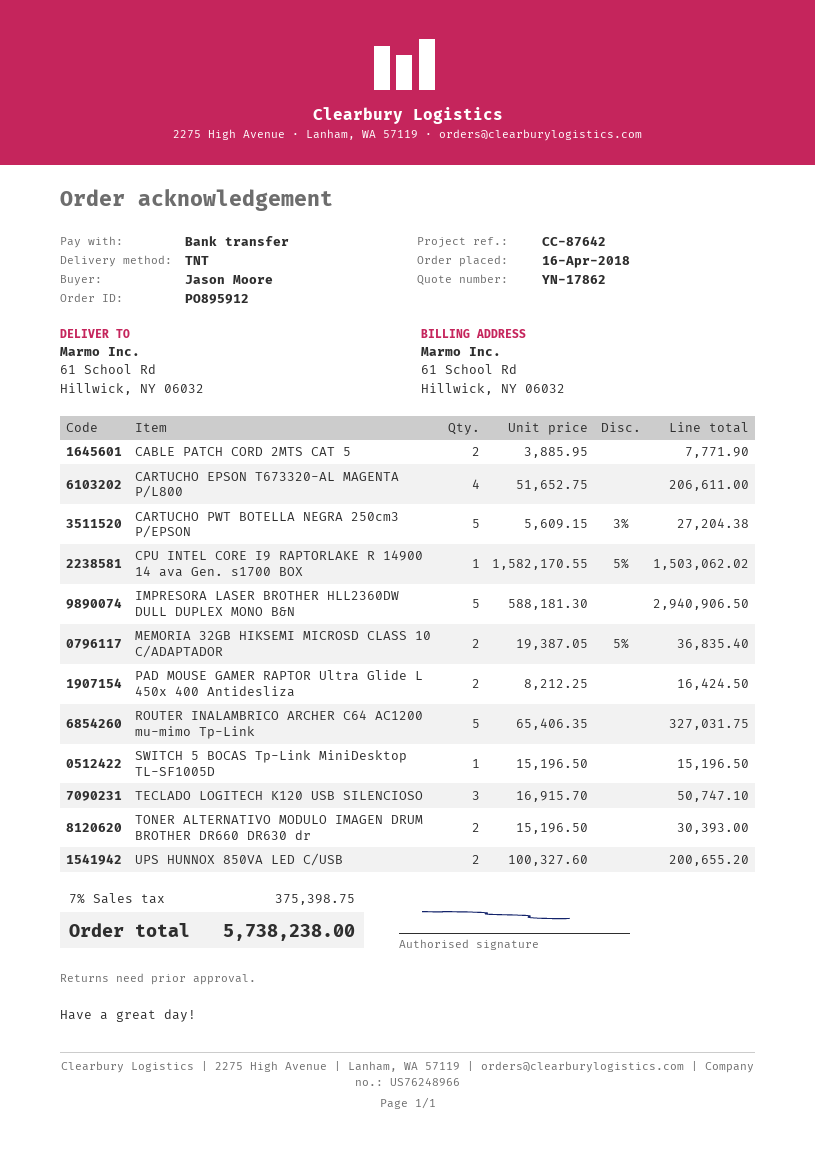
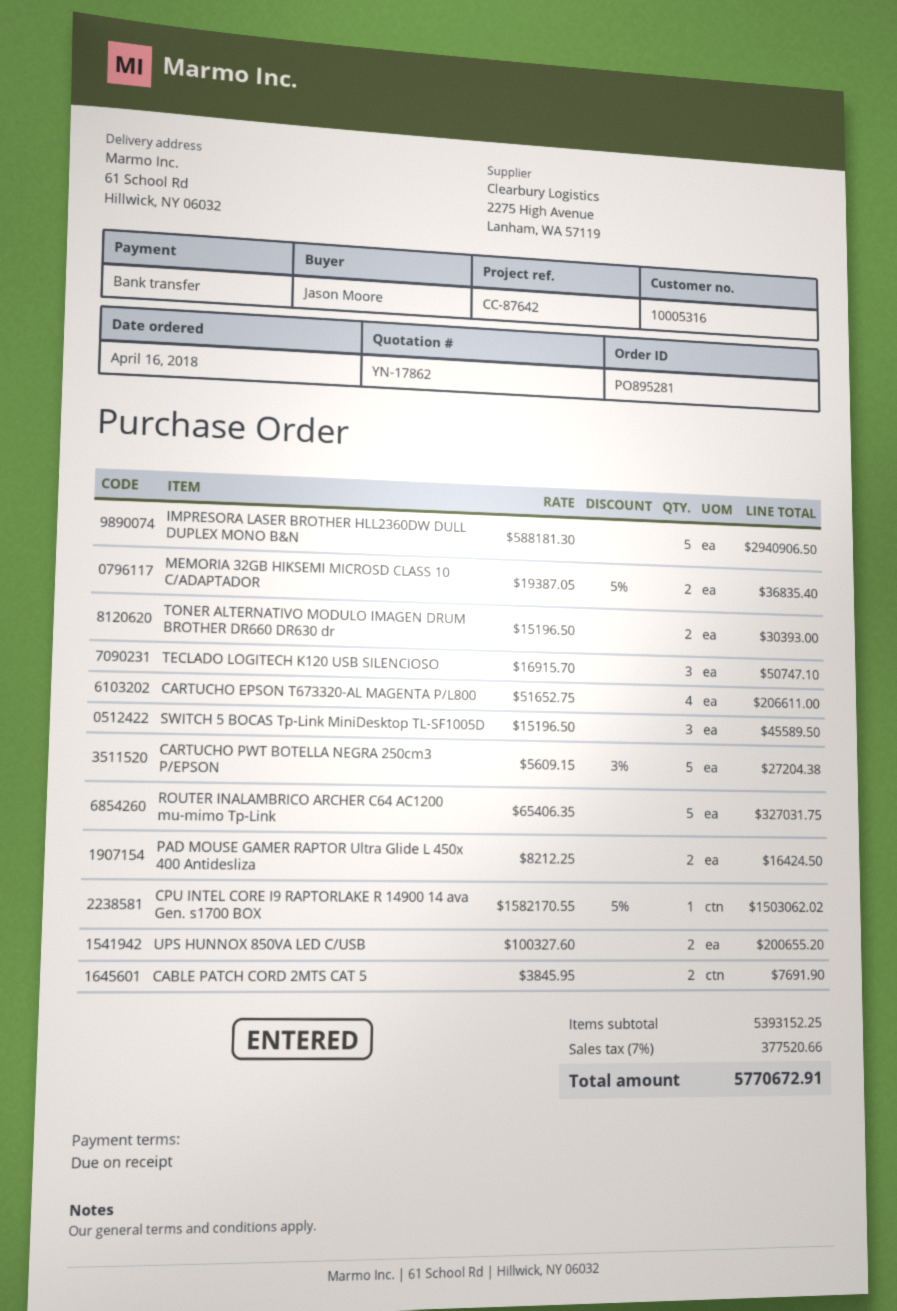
order number: PO895912 -> PO895281
CABLE PATCH CORD 2MTS CAT 5: 2 x 3885.95 = 7771.90 -> 2 x 3845.95 = 7691.90
SWITCH 5 BOCAS Tp-Link MiniDesktop TL-SF1005D: 1 x 15196.50 = 15196.50 -> 3 x 15196.50 = 45589.50
tax: 7% = 375398.75 -> 7% = 377520.66
total: 5738238.00 -> 5770672.91

